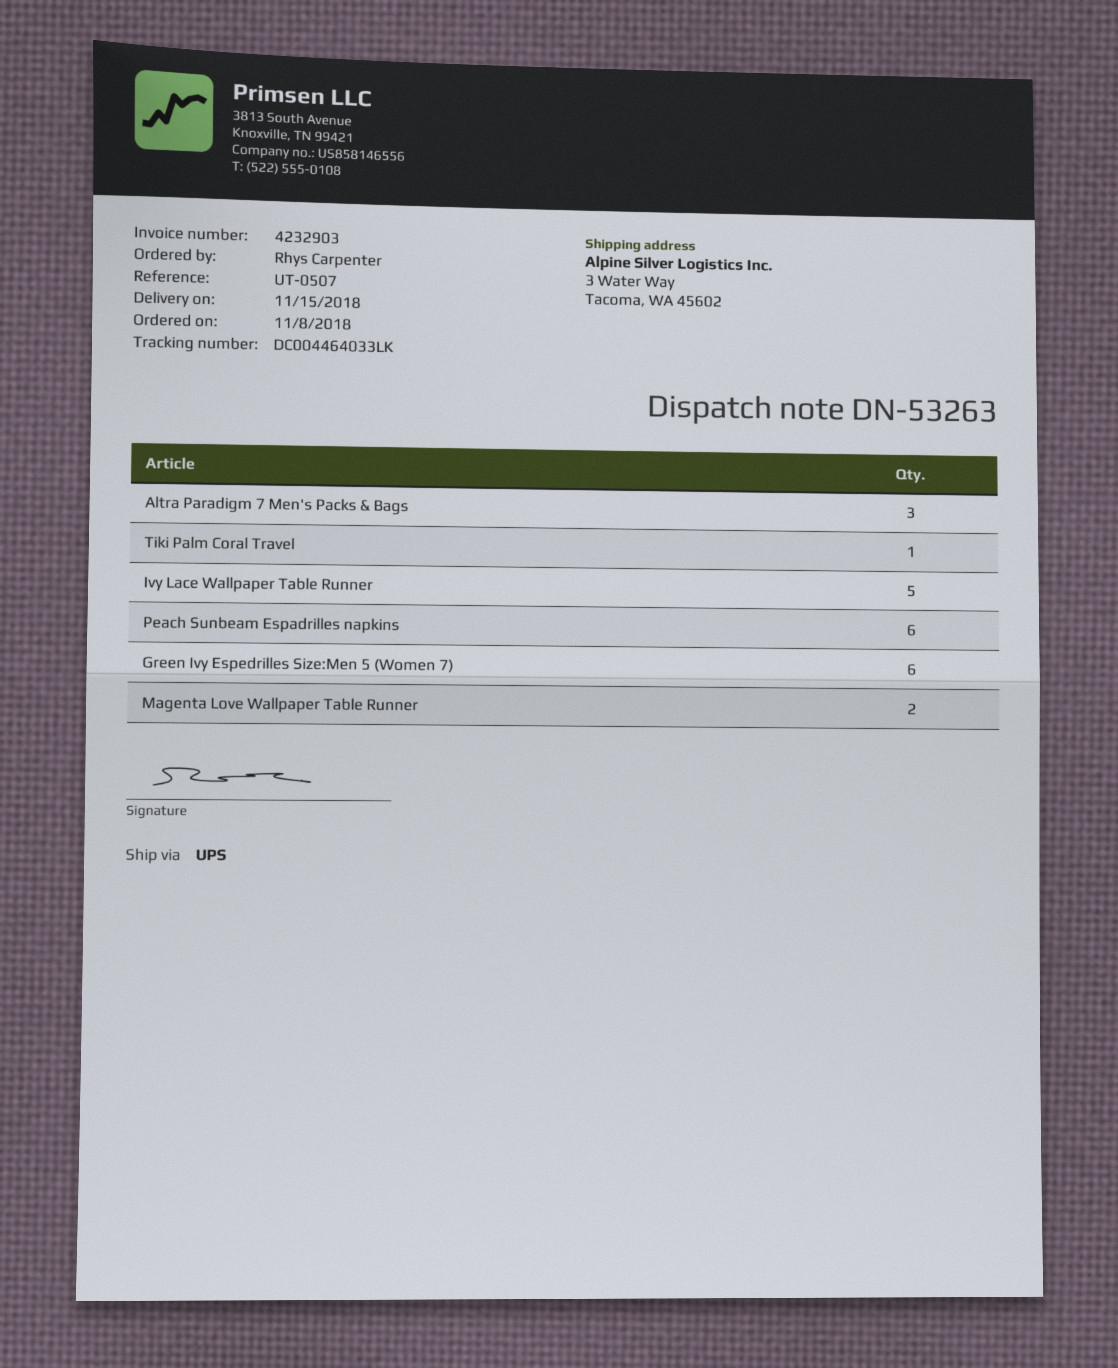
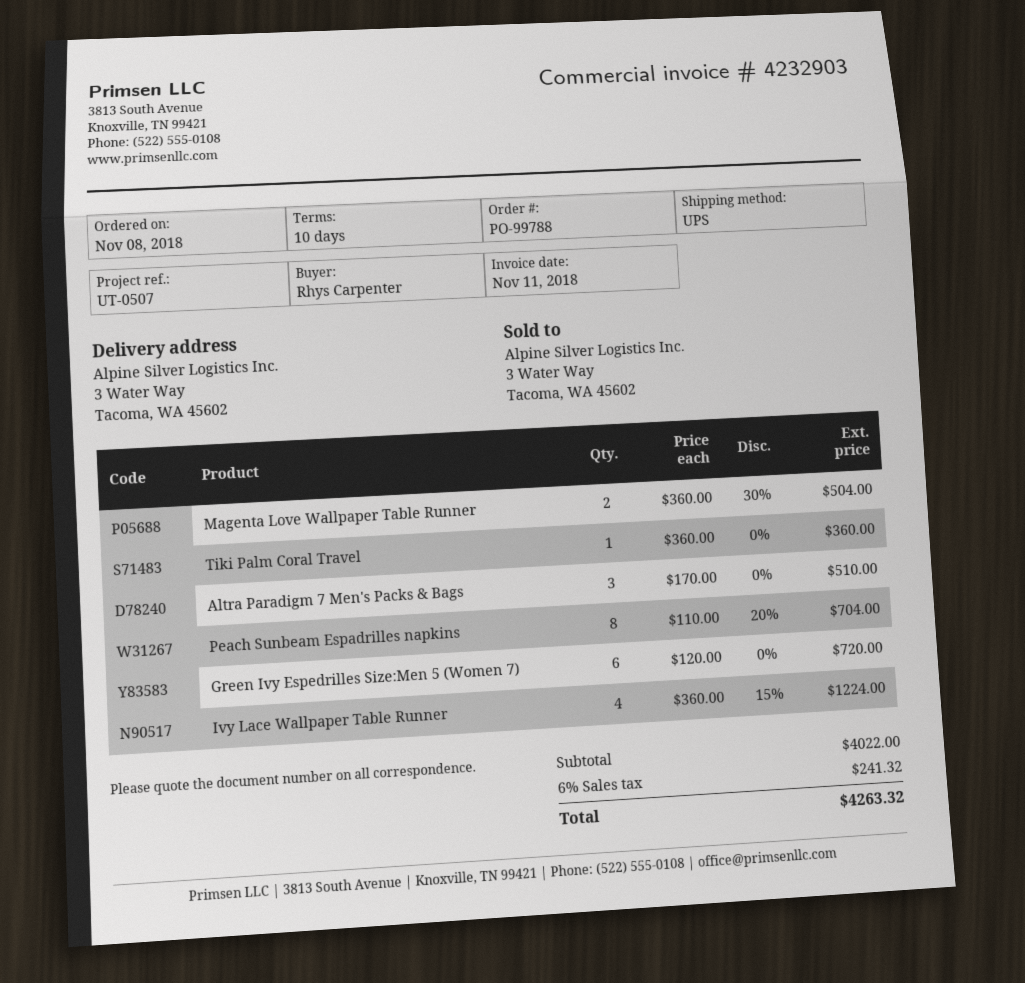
Ivy Lace Wallpaper Table Runner: 5 -> 4
Peach Sunbeam Espadrilles napkins: 6 -> 8

